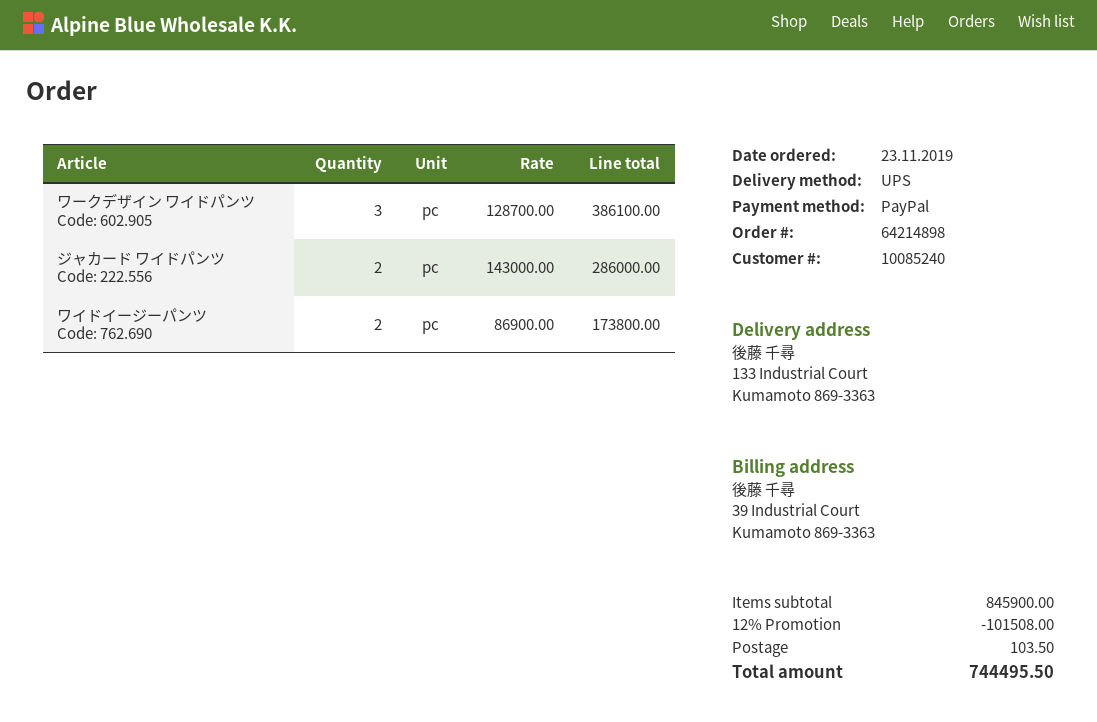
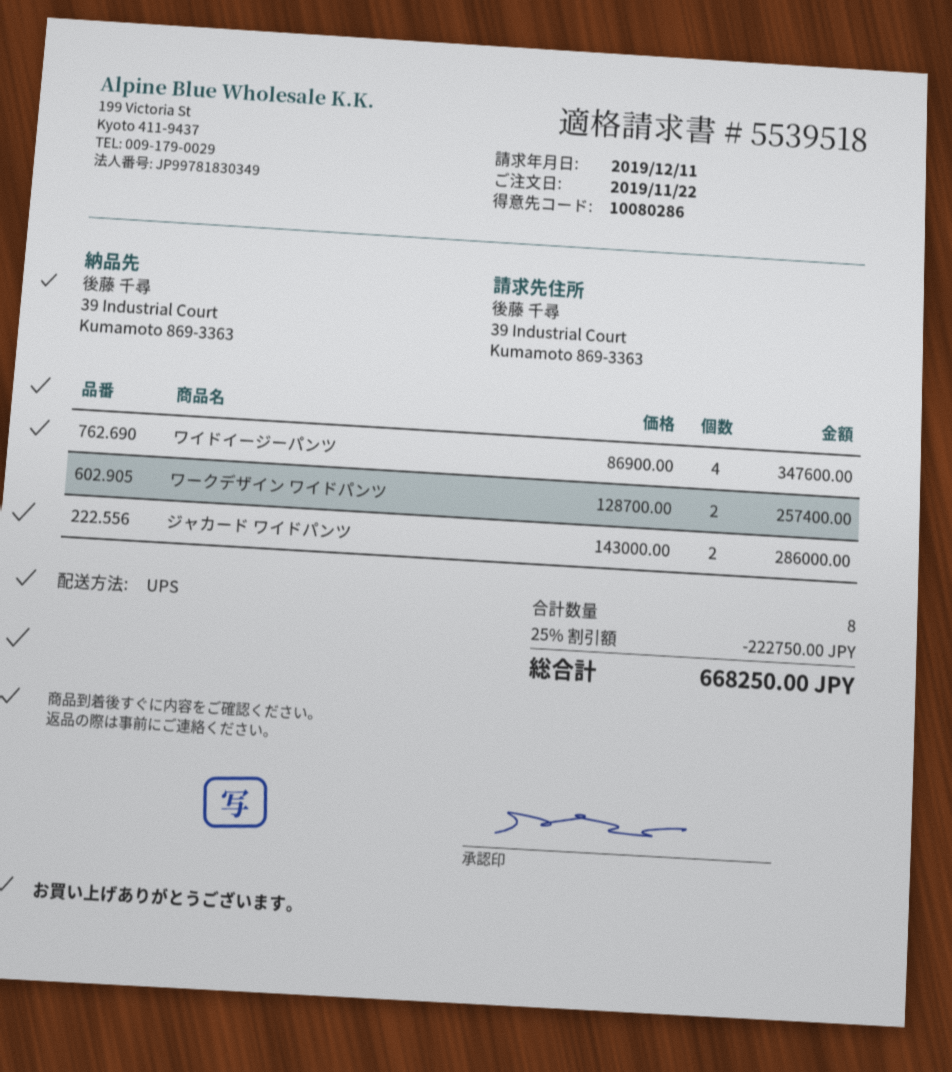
order date: 2019-11-23 -> 2019-11-22
customer number: 10085240 -> 10080286
ship to: 133 Industrial Court, Kumamoto 869-3363 -> 39 Industrial Court, Kumamoto 869-3363
ワークデザイン ワイドパンツ: 3 x 128700.00 = 386100.00 -> 2 x 128700.00 = 257400.00
ワイドイージーパンツ: 2 x 86900.00 = 173800.00 -> 4 x 86900.00 = 347600.00
discount: 12% = 101508.00 -> 25% = 222750.00
shipping: 103.50 -> none
total: 744495.50 -> 668250.00

